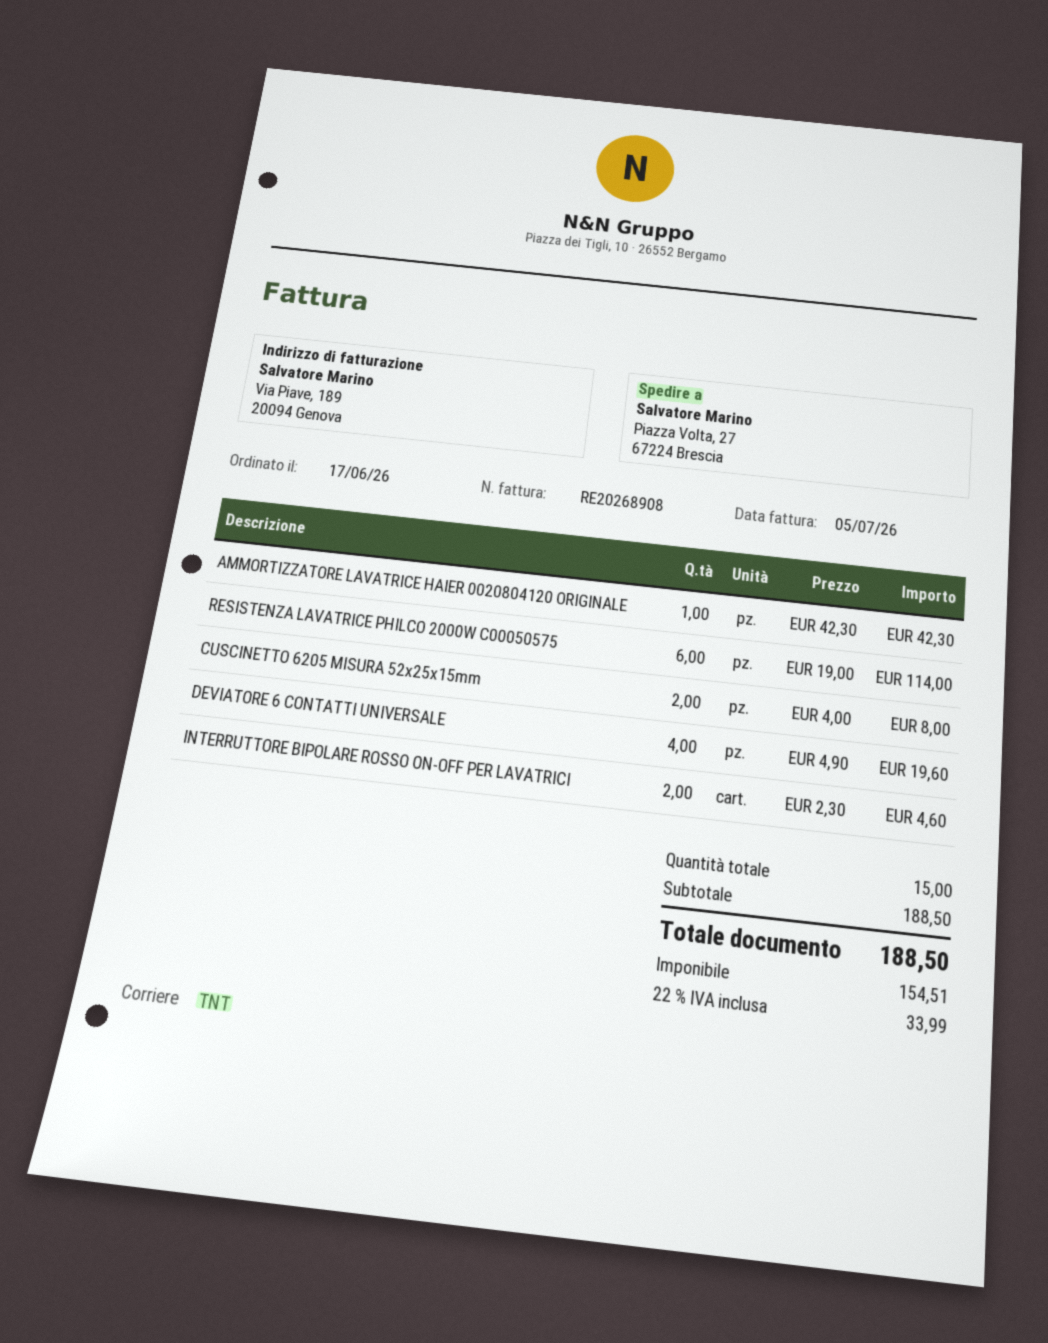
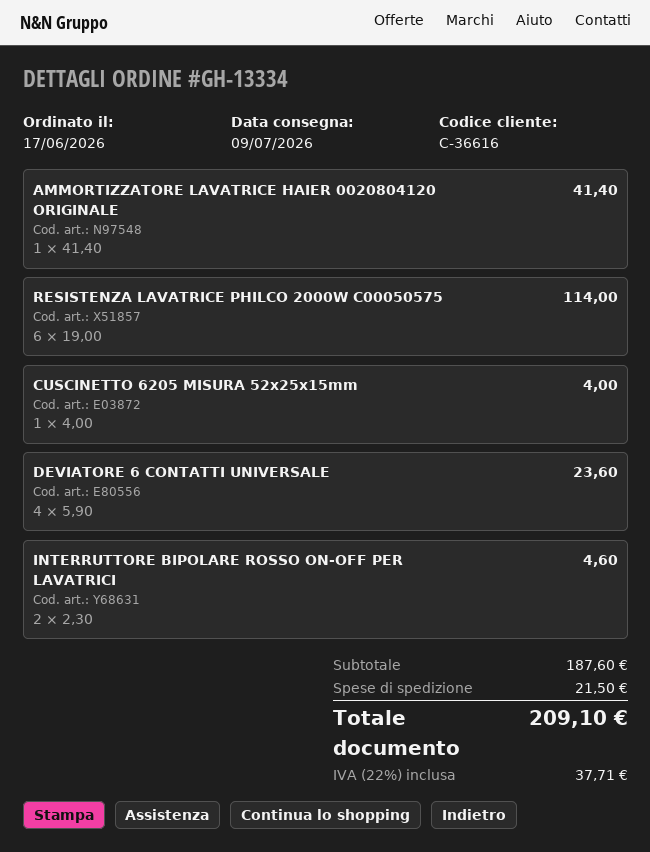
AMMORTIZZATORE LAVATRICE HAIER 0020804120 ORIGINALE: 1 x 42.30 = 42.30 -> 1 x 41.40 = 41.40
CUSCINETTO 6205 MISURA 52x25x15mm: 2 x 4.00 = 8.00 -> 1 x 4.00 = 4.00
DEVIATORE 6 CONTATTI UNIVERSALE: 4 x 4.90 = 19.60 -> 4 x 5.90 = 23.60
subtotal: 188.50 -> 187.60
shipping: none -> 21.50
tax: 22% = 33.99 -> 22% = 37.71
total: 188.50 -> 209.10

